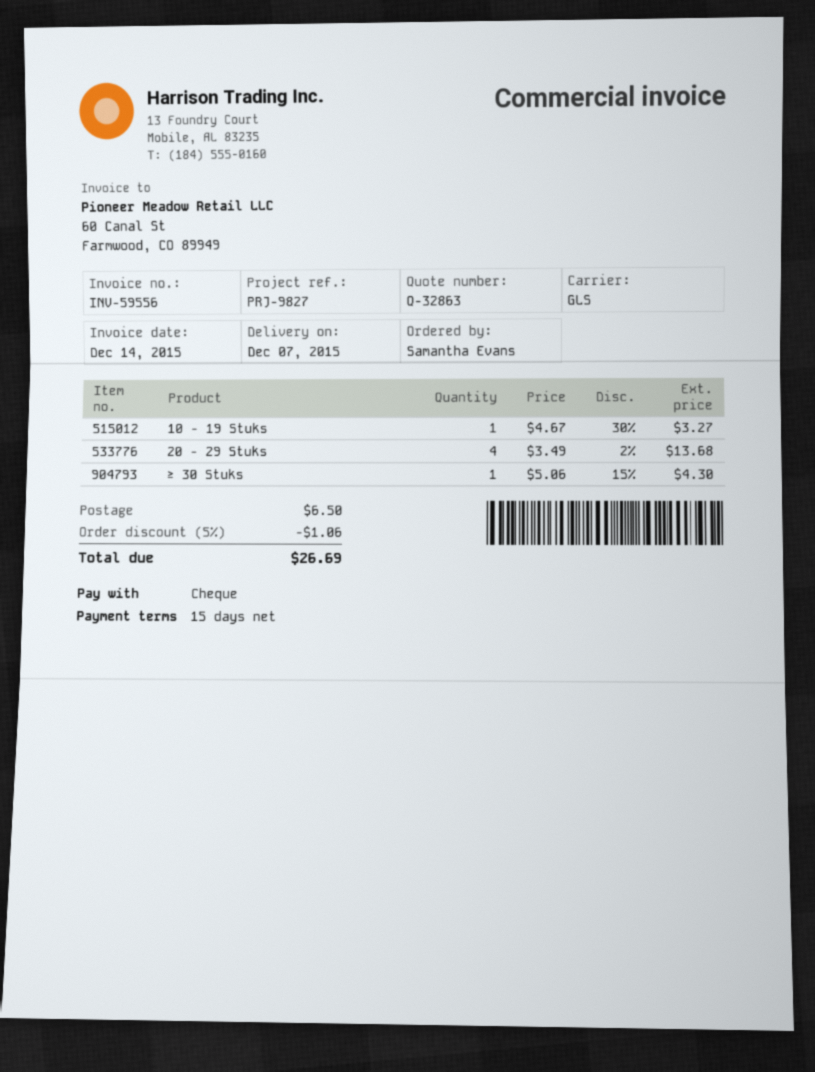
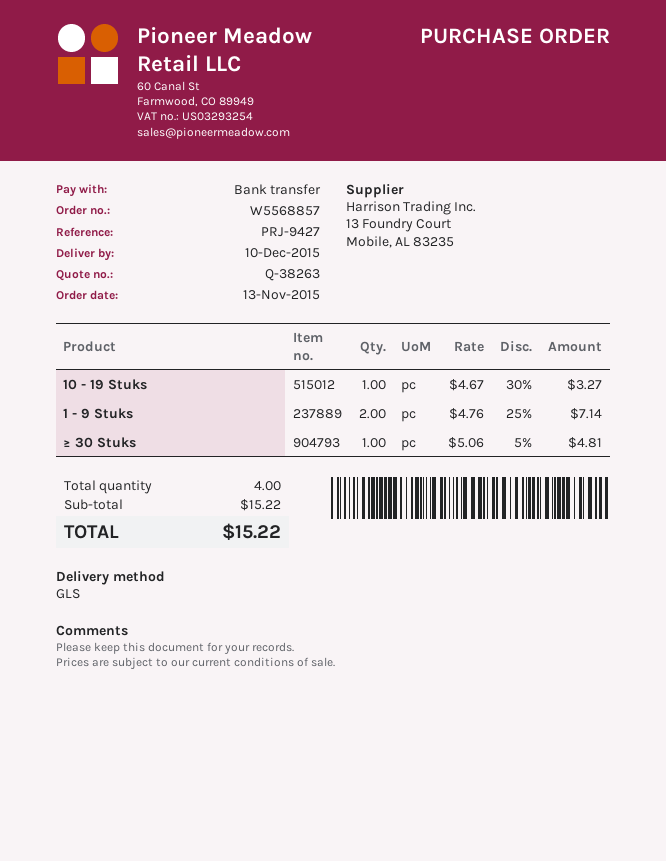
quote number: Q-32863 -> Q-38263
delivery date: 2015-12-07 -> 2015-12-10
reference: PRJ-9827 -> PRJ-9427
payment method: cheque -> bank transfer
20 - 29 Stuks: 4 x 3.49 - 2% = 13.68 -> none
≥ 30 Stuks: 1 x 5.06 - 15% = 4.30 -> 1 x 5.06 - 5% = 4.81
1 - 9 Stuks: none -> 2 x 4.76 - 25% = 7.14
discount: 5% = 1.06 -> none
shipping: 6.50 -> none
total: 26.69 -> 15.22

